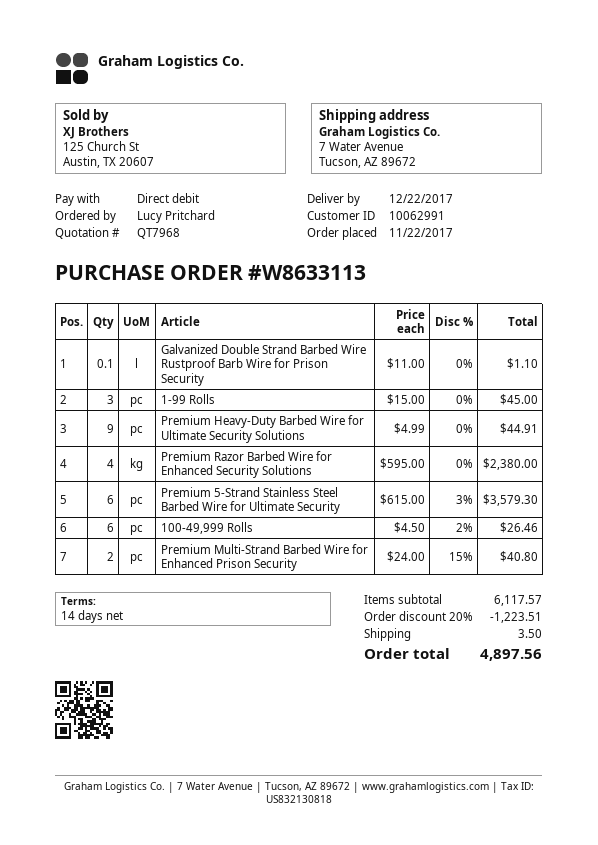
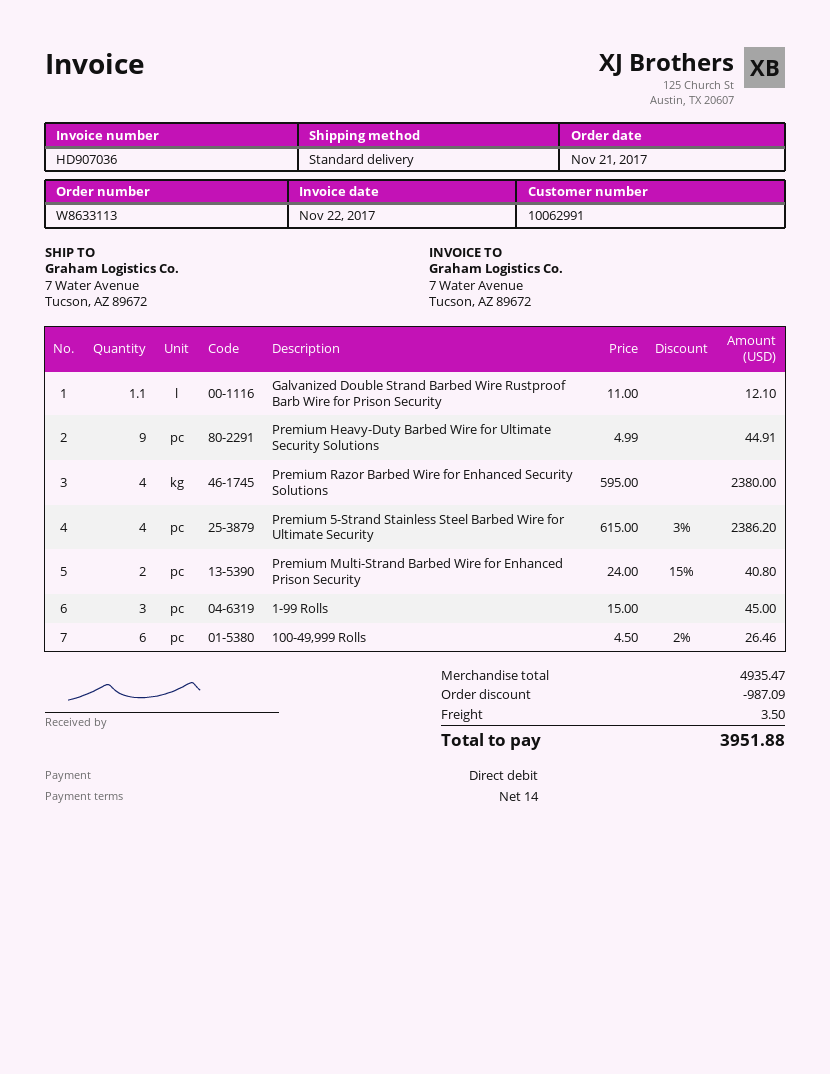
order date: 2017-11-22 -> 2017-11-21
Galvanized Double Strand Barbed Wire Rustproof Barb Wire for Prison Security: 0.1 x 11.00 = 1.10 -> 1.1 x 11.00 = 12.10
Premium 5-Strand Stainless Steel Barbed Wire for Ultimate Security: 6 x 615.00 - 3% = 3579.30 -> 4 x 615.00 - 3% = 2386.20
subtotal: 6117.57 -> 4935.47
discount: 1223.51 -> 987.09
total: 4897.56 -> 3951.88

